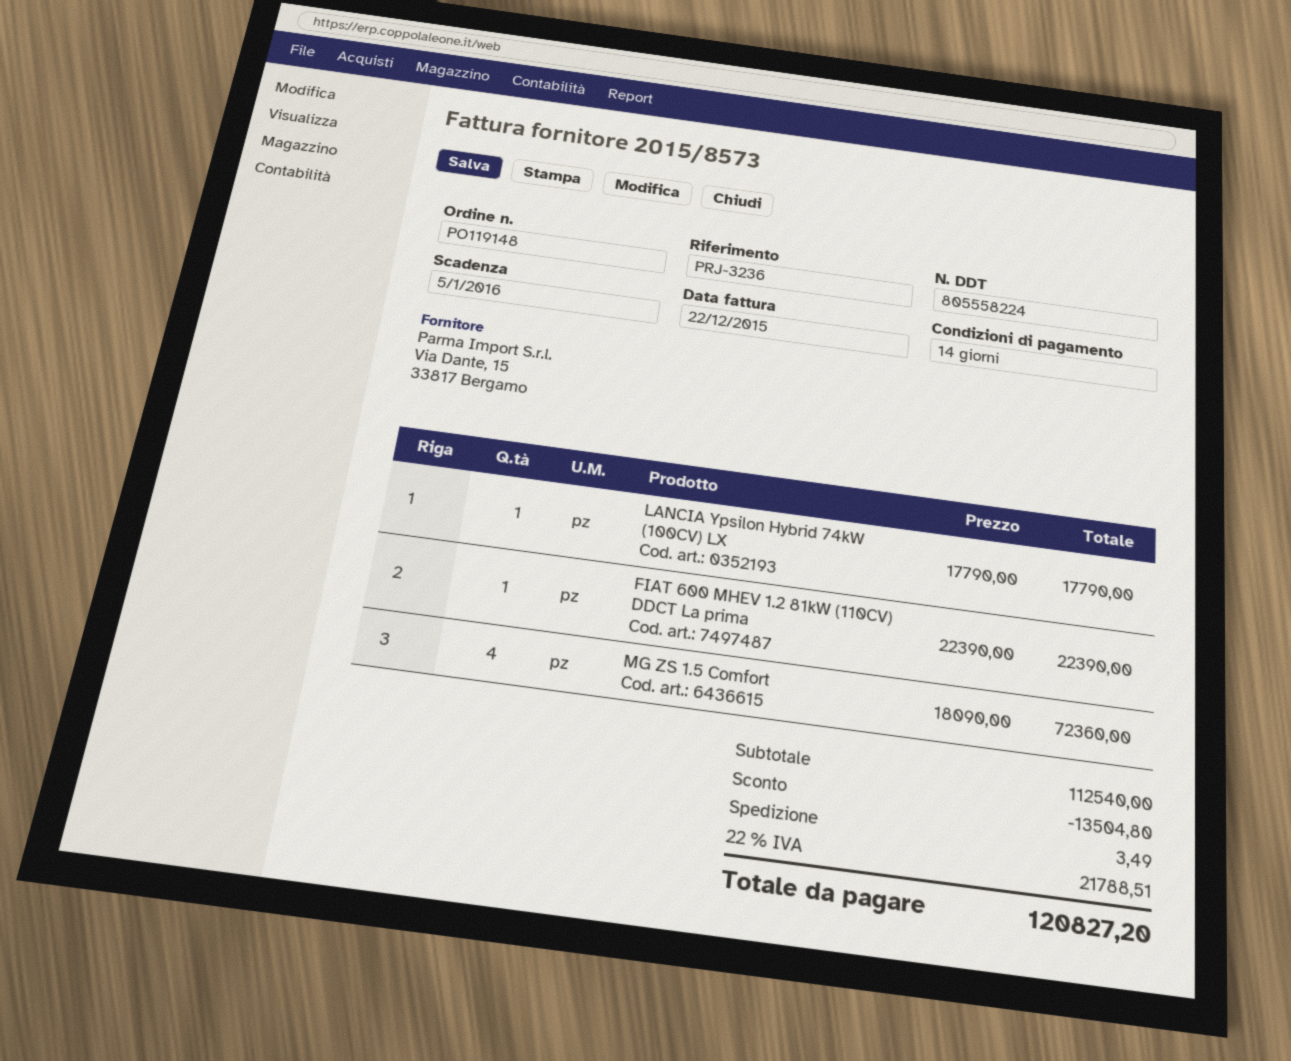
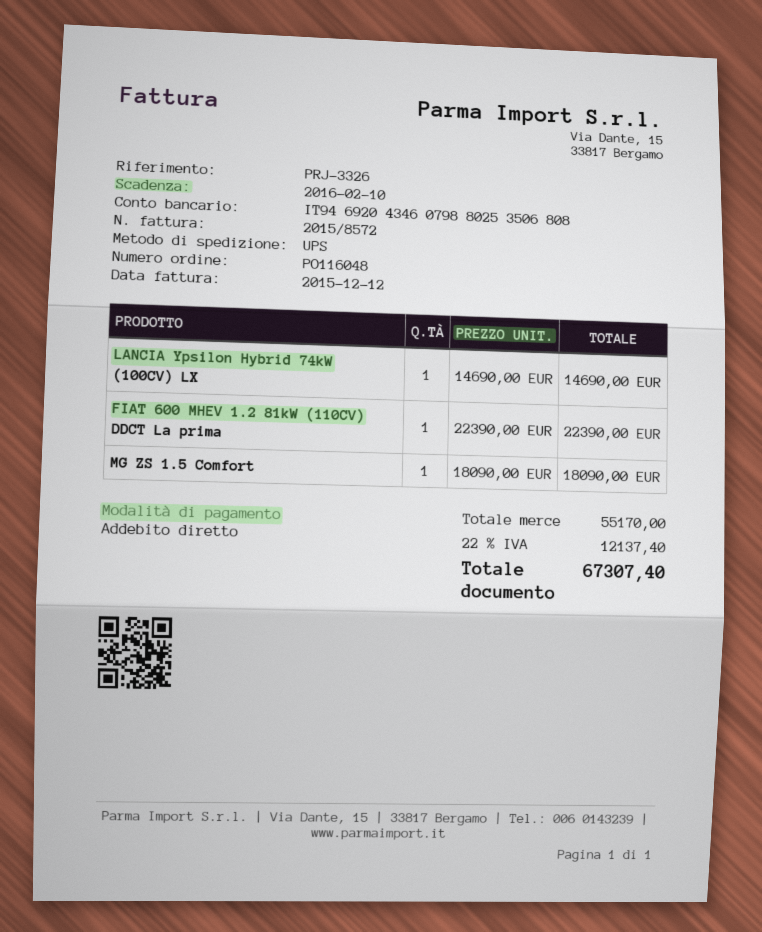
order number: PO119148 -> PO116048
invoice number: 2015/8573 -> 2015/8572
invoice date: 2015-12-22 -> 2015-12-12
due date: 2016-01-05 -> 2016-02-10
reference: PRJ-3236 -> PRJ-3326
LANCIA Ypsilon Hybrid 74kW (100CV) LX: 1 x 17790.00 = 17790.00 -> 1 x 14690.00 = 14690.00
MG ZS 1.5 Comfort: 4 x 18090.00 = 72360.00 -> 1 x 18090.00 = 18090.00
subtotal: 112540.00 -> 55170.00
discount: 13504.80 -> none
shipping: 3.49 -> none
tax: 22% = 21788.51 -> 22% = 12137.40
total: 120827.20 -> 67307.40

